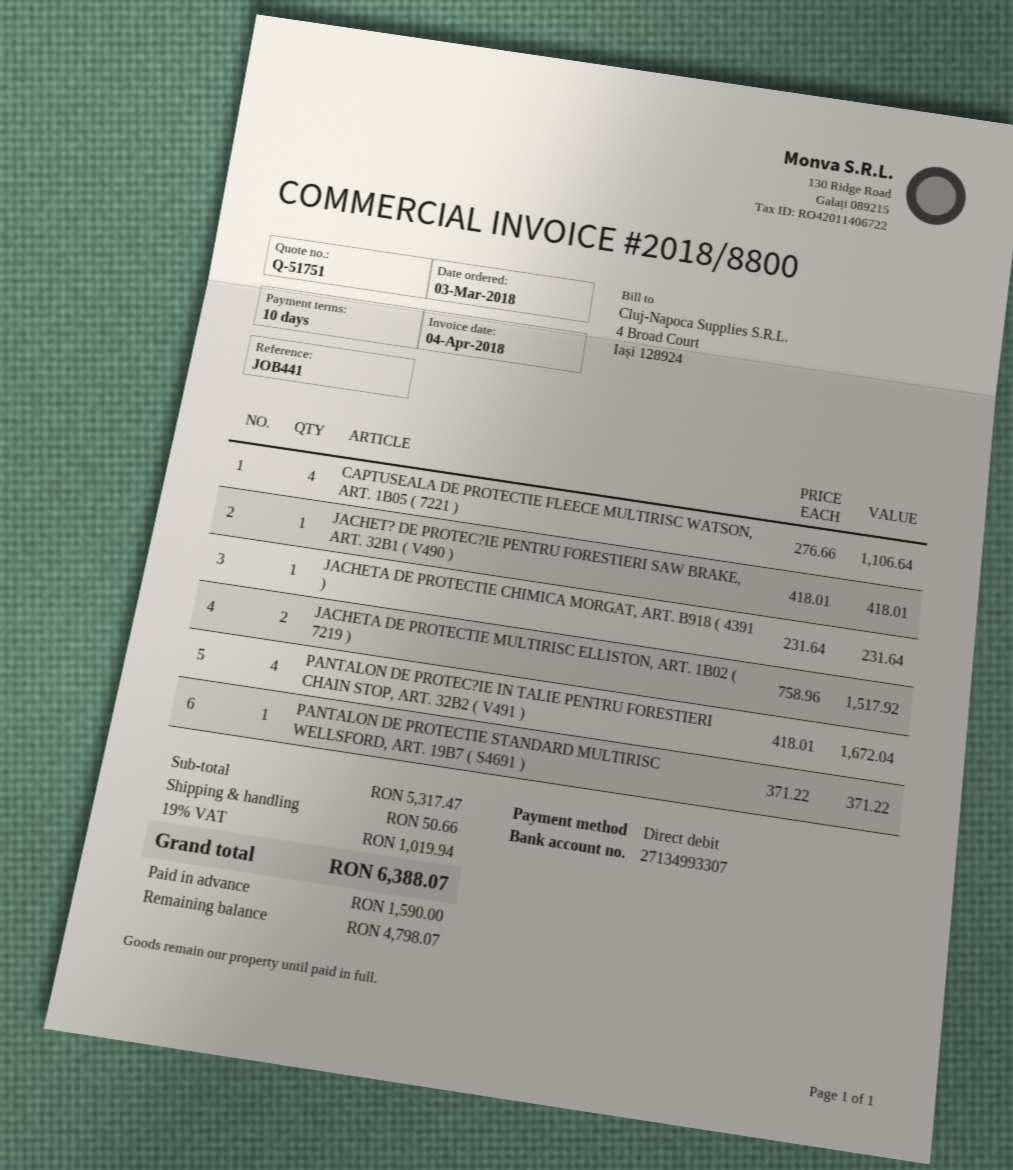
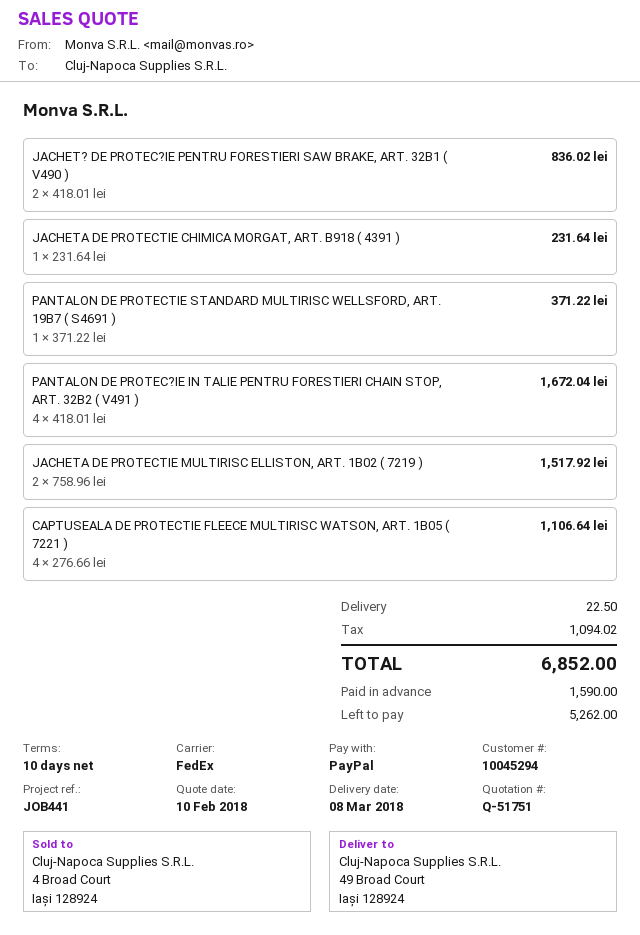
payment method: direct debit -> PayPal
JACHET? DE PROTEC?IE PENTRU FORESTIERI SAW BRAKE, ART. 32B1 ( V490 ): 1 x 418.01 = 418.01 -> 2 x 418.01 = 836.02
shipping: 50.66 -> 22.50
tax: 1019.94 -> 1094.02
total: 6388.07 -> 6852.00
balance: 4798.07 -> 5262.00

